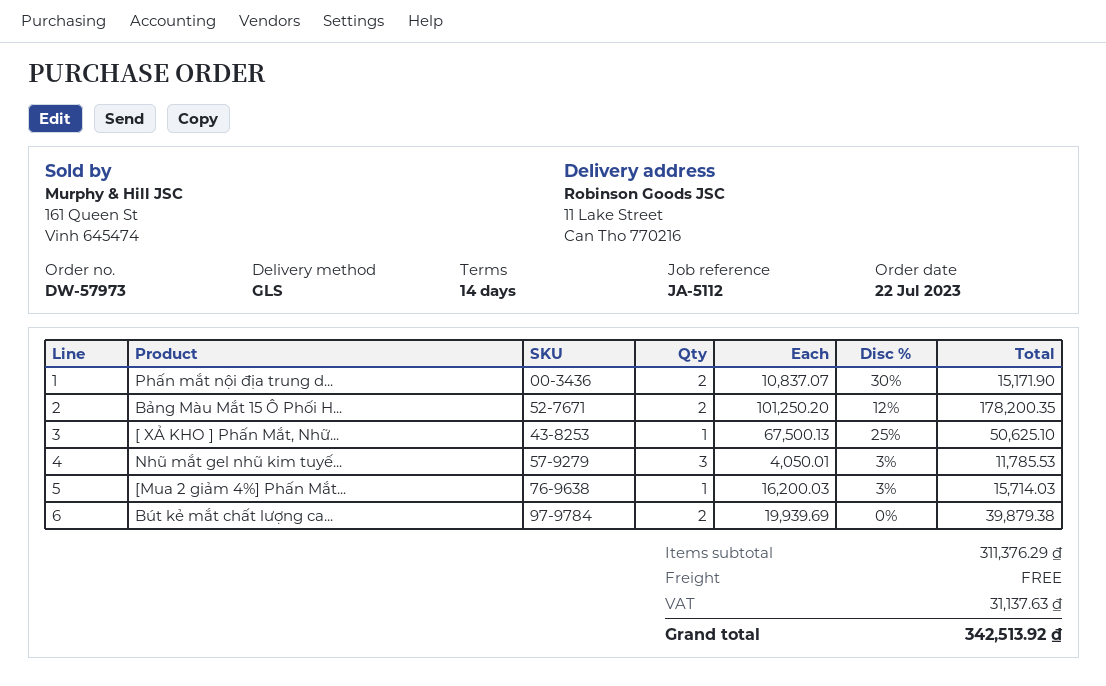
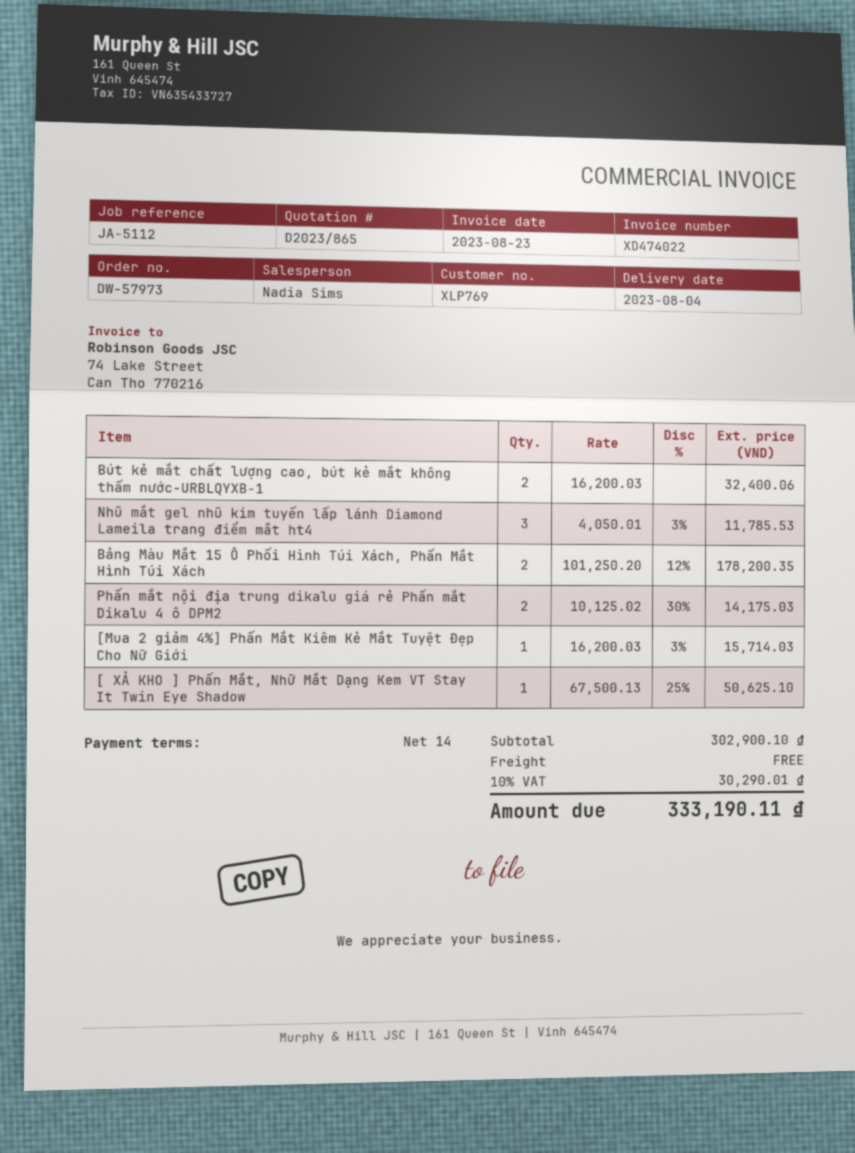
Phấn mắt nội địa trung d...: 2 x 10837.07 - 30% = 15171.90 -> 2 x 10125.02 - 30% = 14175.03
Bút kẻ mắt chất lượng ca...: 2 x 19939.69 = 39879.38 -> 2 x 16200.03 = 32400.06
subtotal: 311376.29 -> 302900.10
tax: 31137.63 -> 30290.01
total: 342513.92 -> 333190.11

